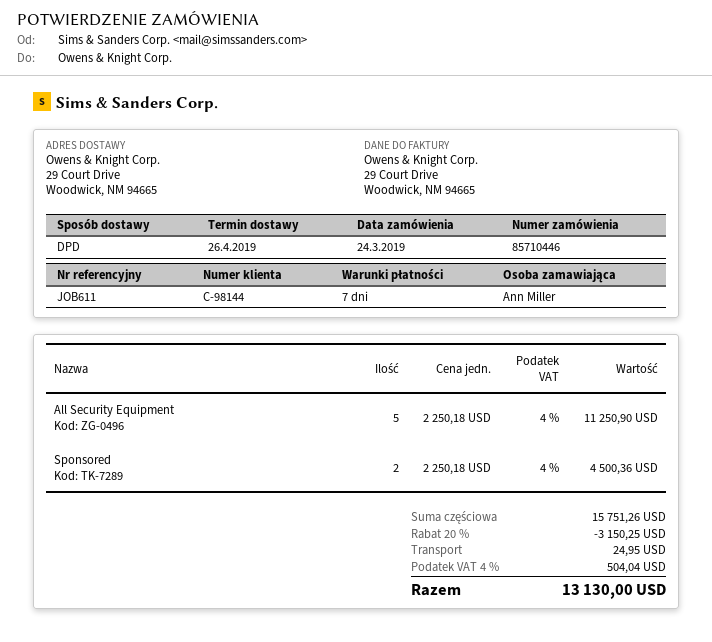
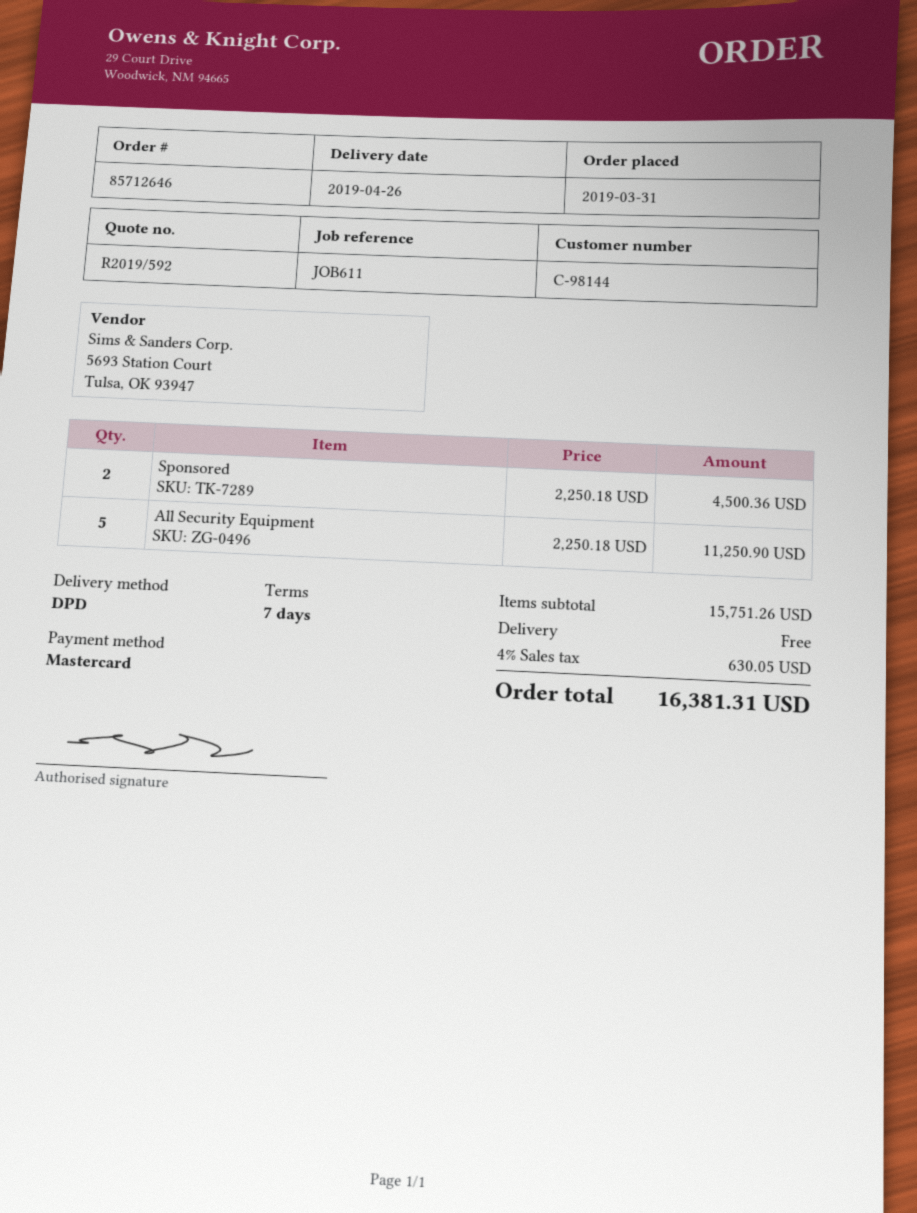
order number: 85710446 -> 85712646
order date: 2019-03-24 -> 2019-03-31
discount: 20% = 3150.25 -> none
shipping: 24.95 -> 0.00
tax: 4% = 504.04 -> 4% = 630.05
total: 13130.00 -> 16381.31

